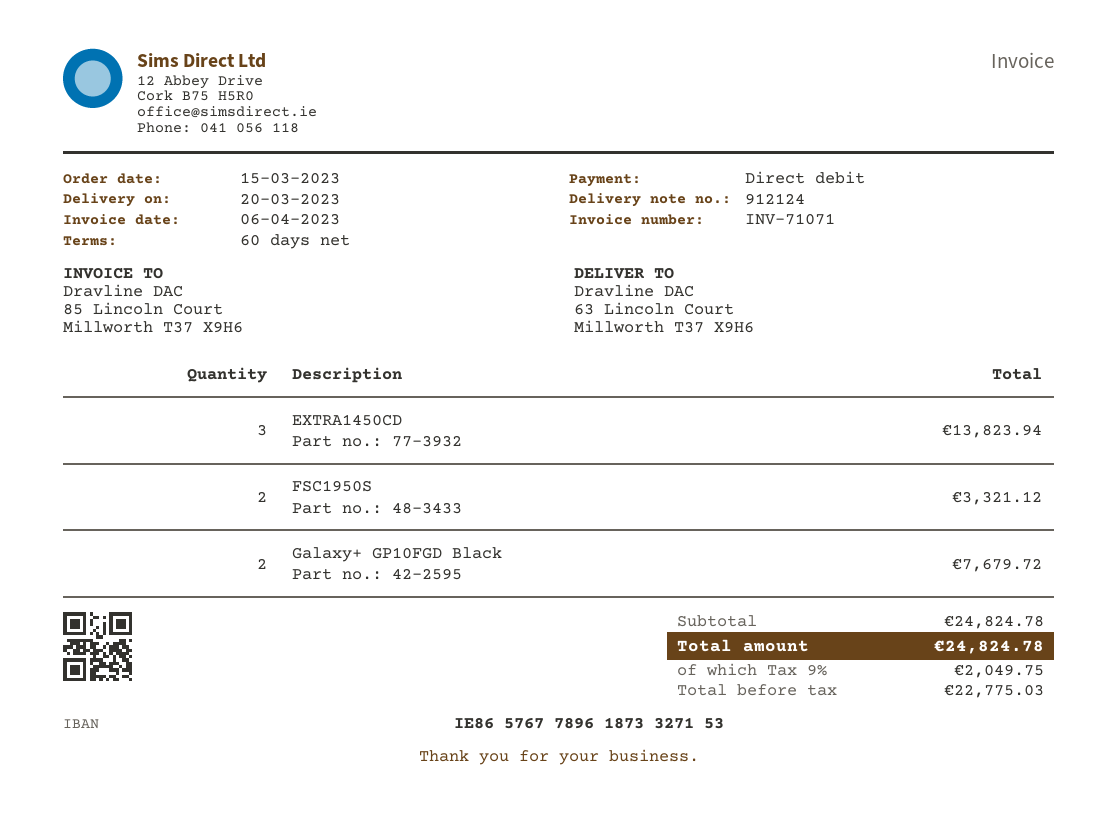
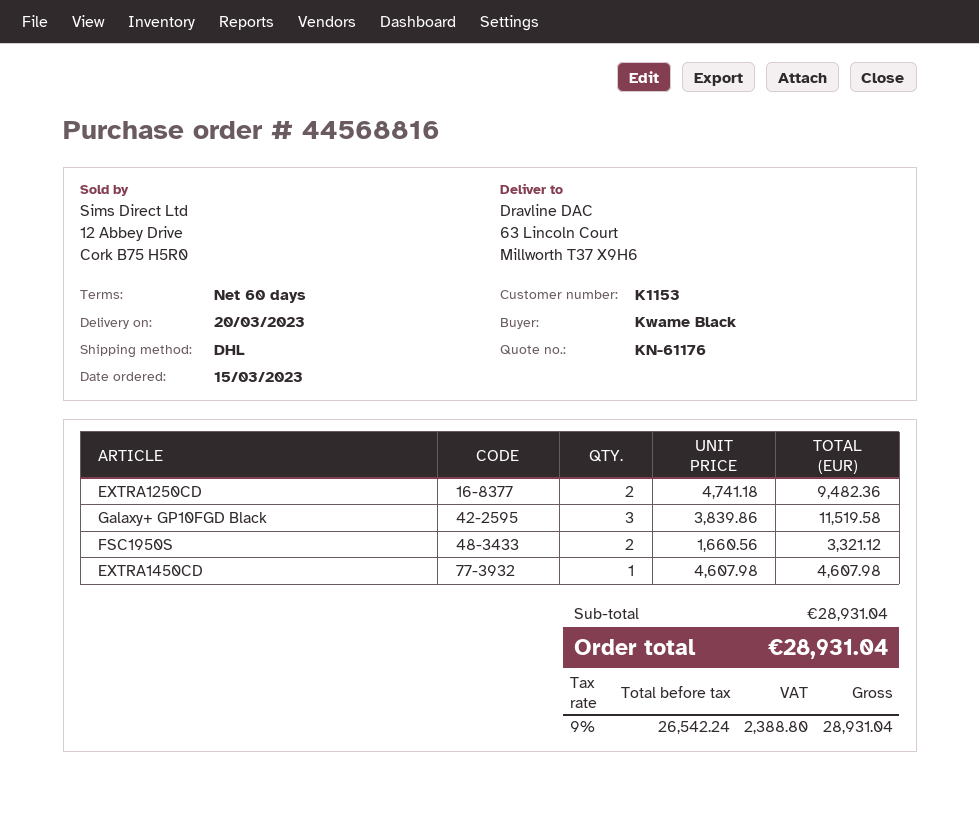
EXTRA1450CD: 3 for 13823.94 -> 1 for 4607.98
Galaxy+ GP10FGD Black: 2 for 7679.72 -> 3 for 11519.58
EXTRA1250CD: none -> 2 for 9482.36
subtotal: 24824.78 -> 28931.04
net: 22775.03 -> 26542.24
tax: 9% = 2049.75 -> 9% = 2388.80
total: 24824.78 -> 28931.04

